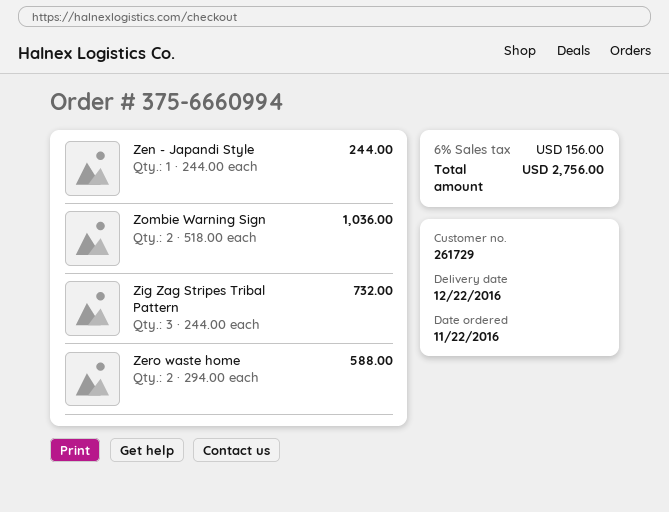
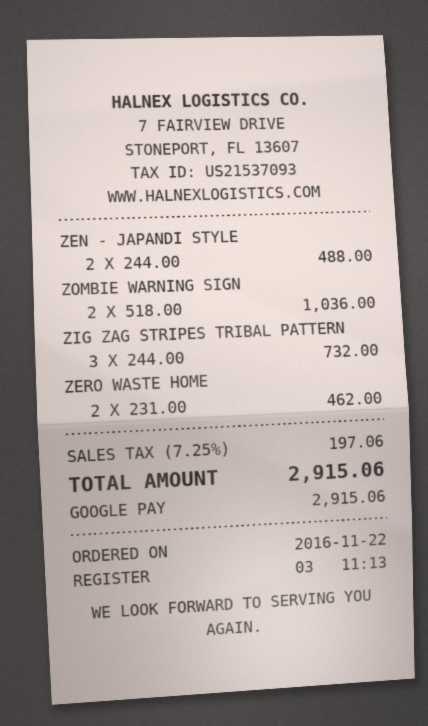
Zen - Japandi Style: 1 x 244.00 = 244.00 -> 2 x 244.00 = 488.00
Zero waste home: 2 x 294.00 = 588.00 -> 2 x 231.00 = 462.00
tax: 6% = 156.00 -> 7.25% = 197.06
total: 2756.00 -> 2915.06

